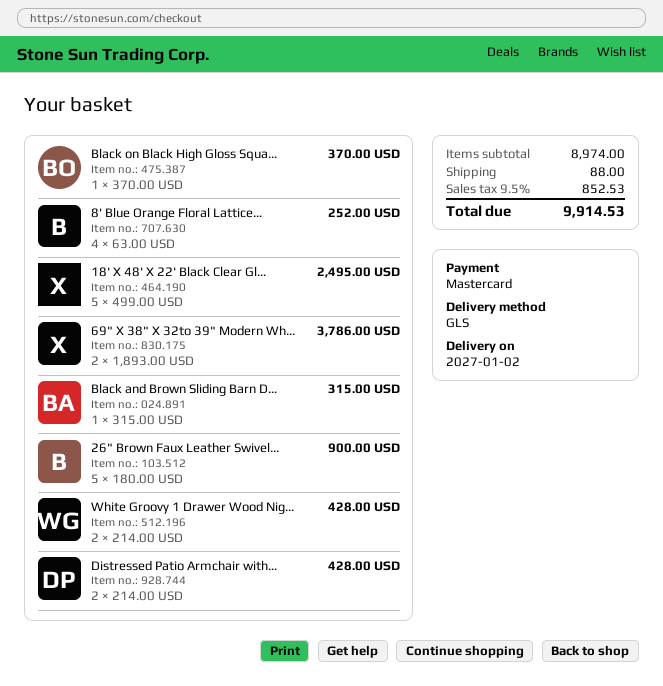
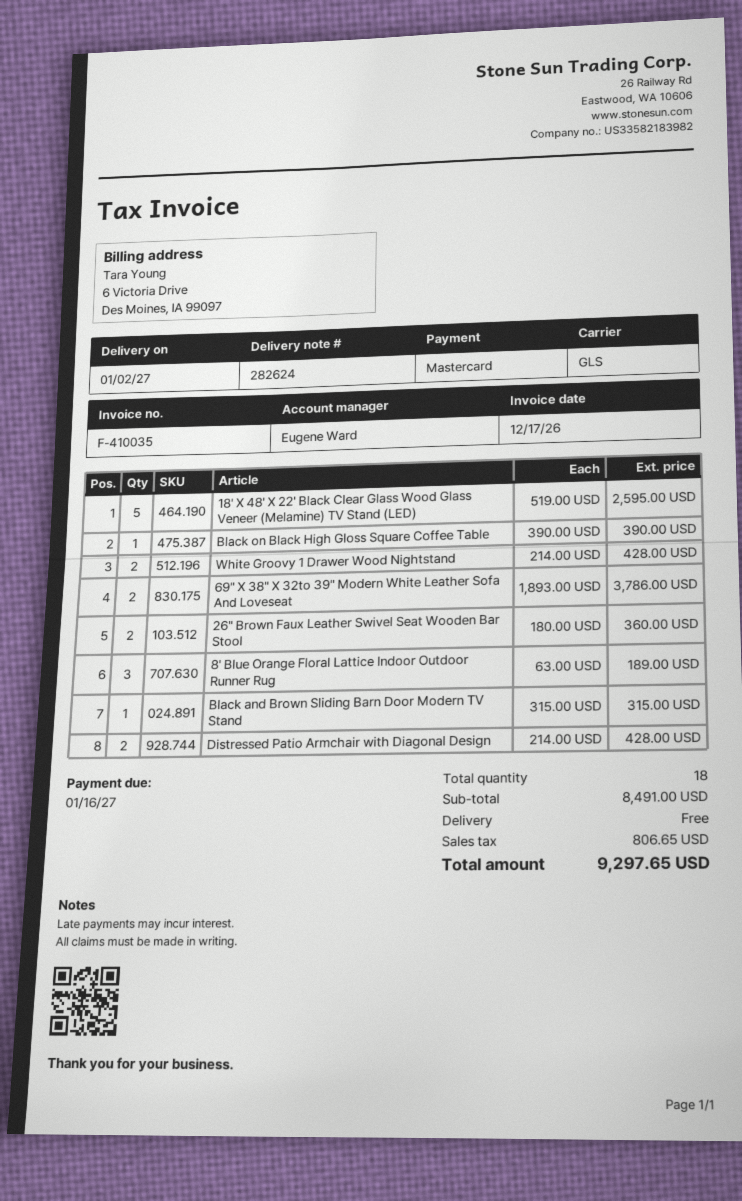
Black on Black High Gloss Squa...: 1 x 370.00 = 370.00 -> 1 x 390.00 = 390.00
8' Blue Orange Floral Lattice...: 4 x 63.00 = 252.00 -> 3 x 63.00 = 189.00
18' X 48' X 22' Black Clear Gl...: 5 x 499.00 = 2495.00 -> 5 x 519.00 = 2595.00
26" Brown Faux Leather Swivel...: 5 x 180.00 = 900.00 -> 2 x 180.00 = 360.00
subtotal: 8974.00 -> 8491.00
shipping: 88.00 -> 0.00
tax: 852.53 -> 806.65
total: 9914.53 -> 9297.65

